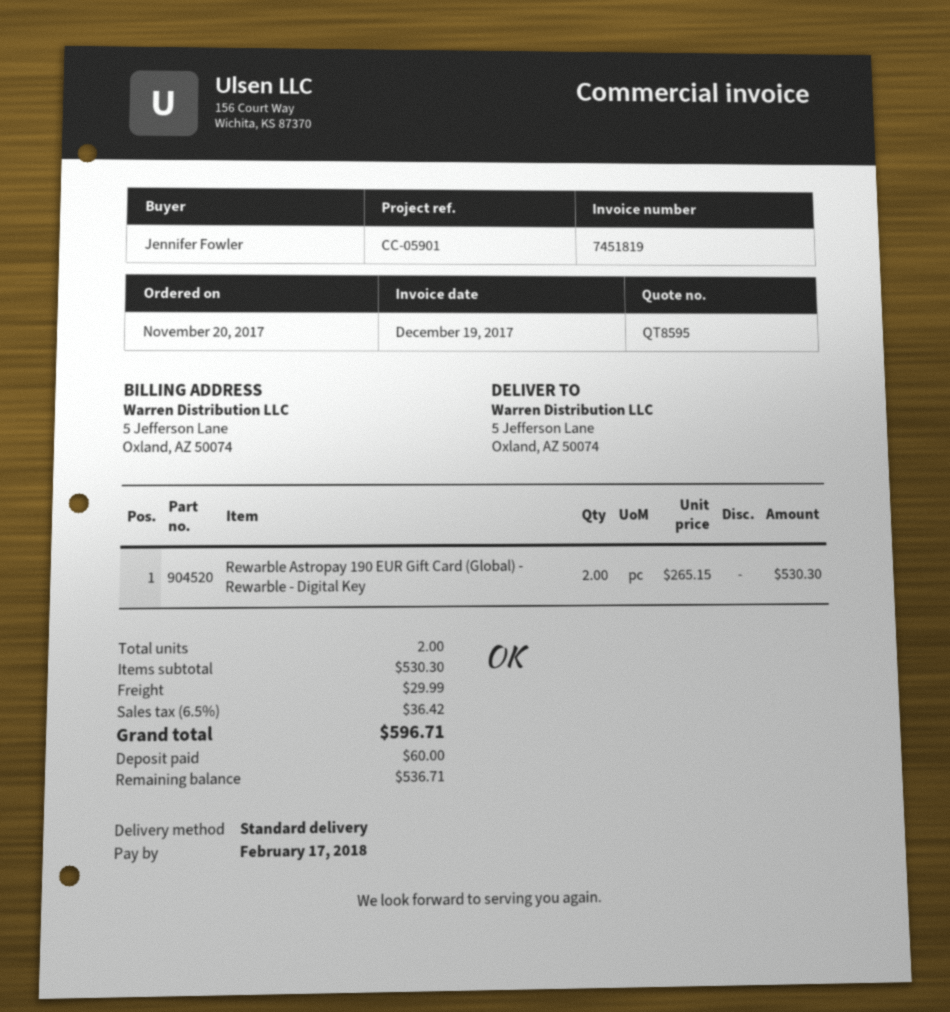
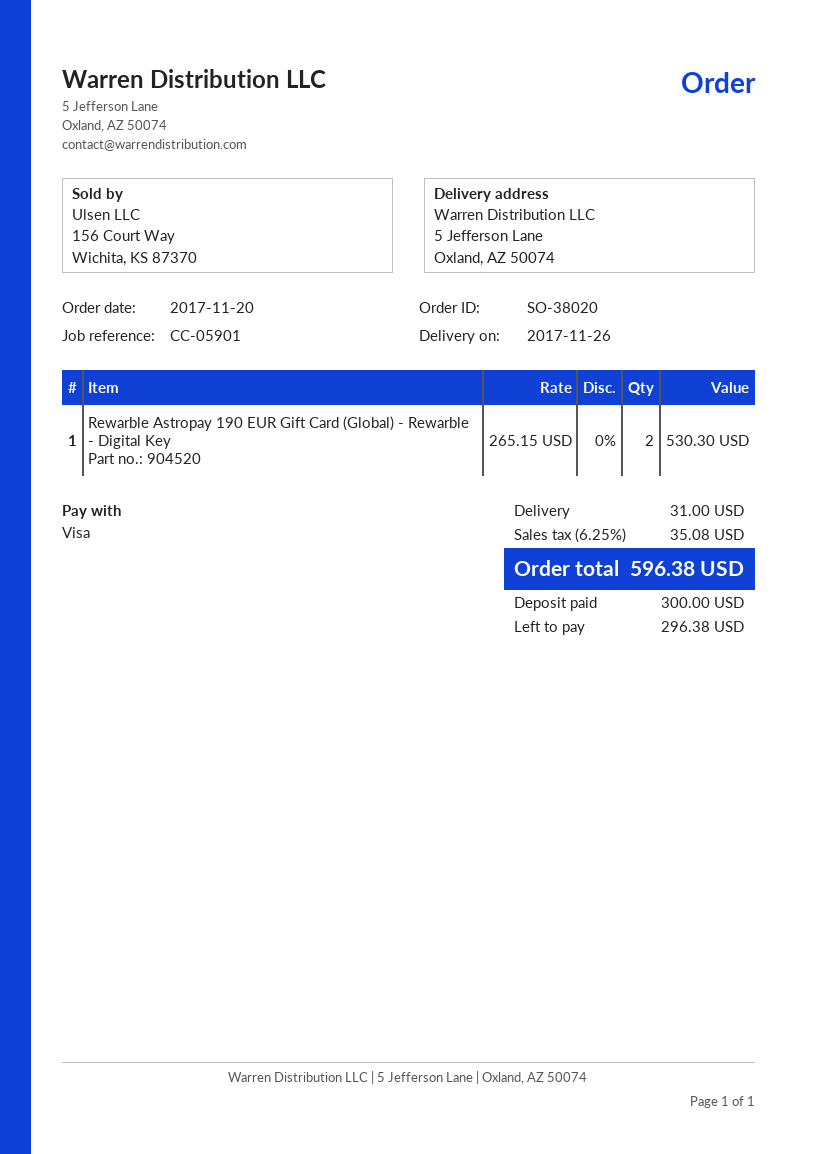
shipping: 29.99 -> 31.00
tax: 6.5% = 36.42 -> 6.25% = 35.08
total: 596.71 -> 596.38
deposit: 60.00 -> 300.00
balance: 536.71 -> 296.38

